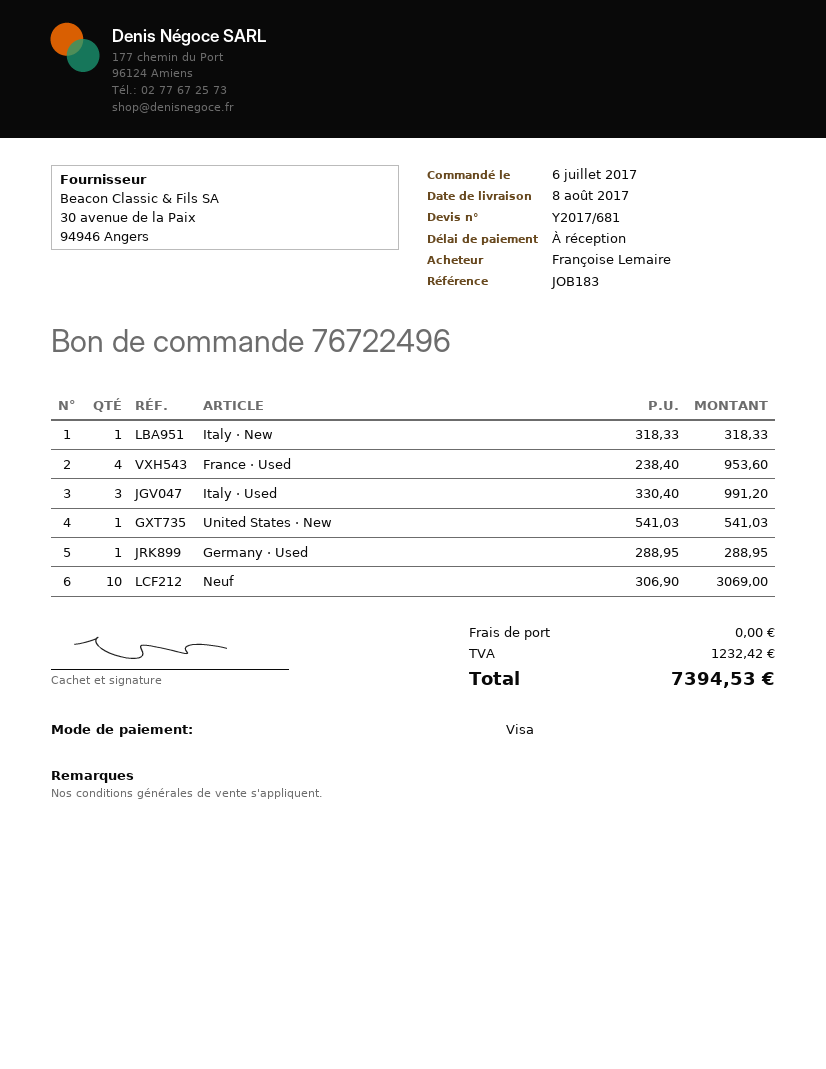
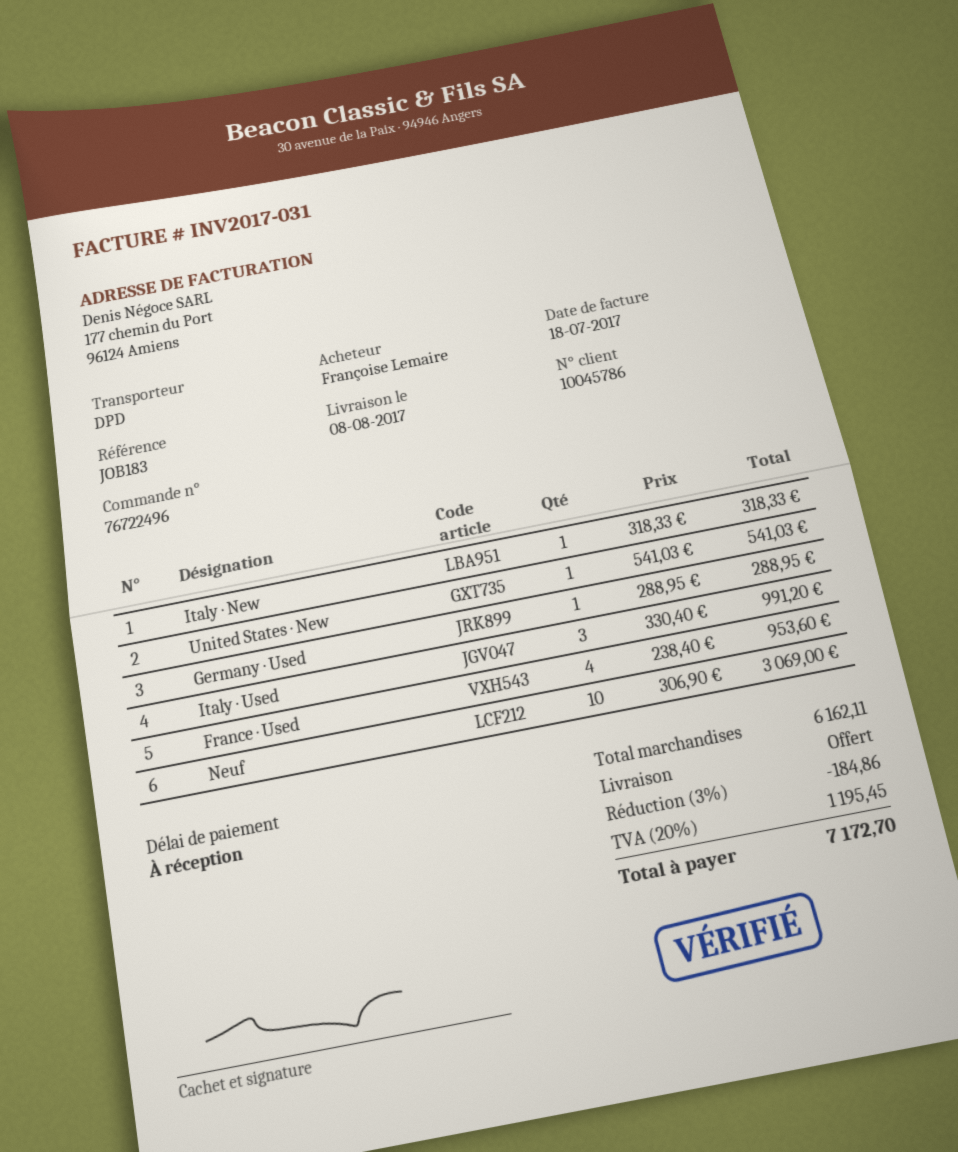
discount: none -> 3% = 184.86
tax: 1232.42 -> 1195.45
total: 7394.53 -> 7172.70

